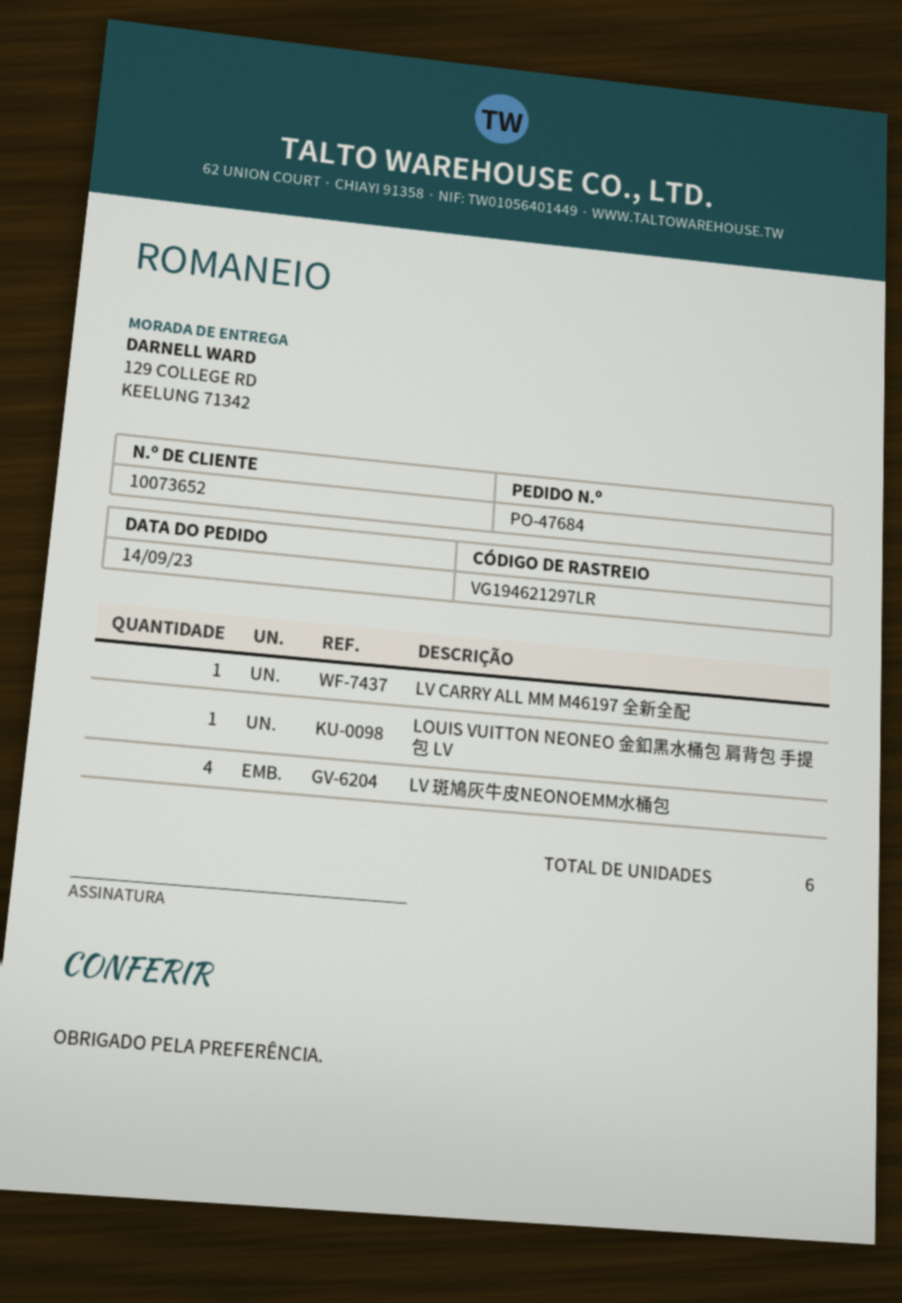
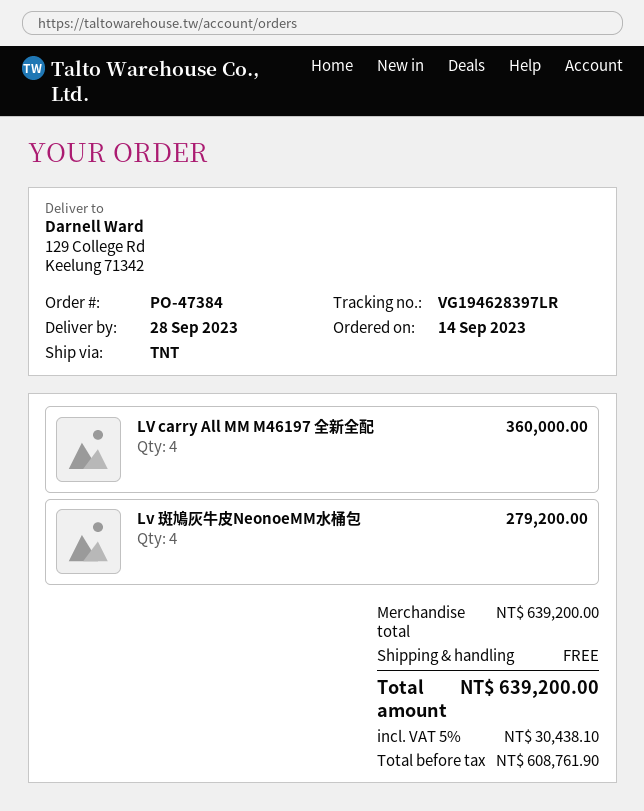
order number: PO-47684 -> PO-47384
tracking number: VG194621297LR -> VG194628397LR
LV CARRY ALL MM M46197 全新全配: 1 -> 4
LOUIS VUITTON NEONEO 金釦黑水桶包 肩背包 手提包 LV: 1 -> none

